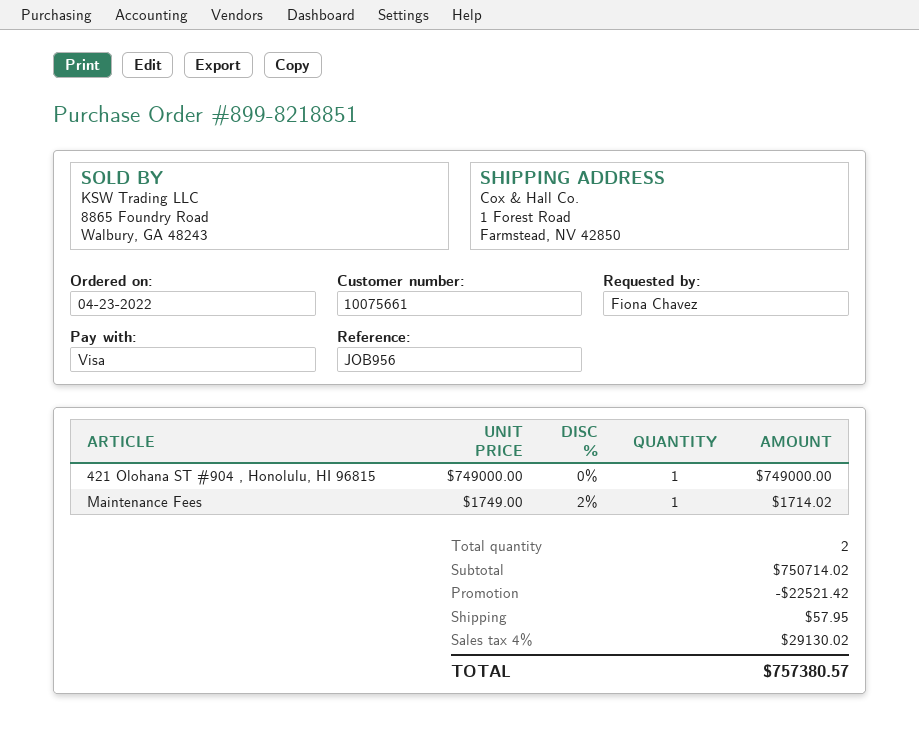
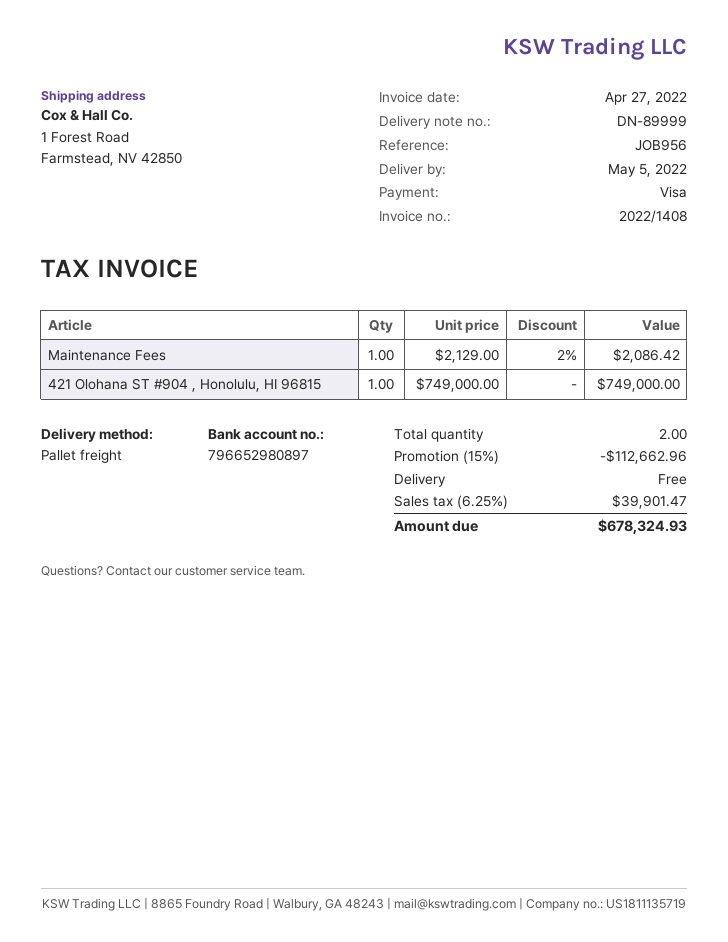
Maintenance Fees: 1 x 1749.00 - 2% = 1714.02 -> 1 x 2129.00 - 2% = 2086.42
discount: 22521.42 -> 112662.96
shipping: 57.95 -> 0.00
tax: 4% = 29130.02 -> 6.25% = 39901.47
total: 757380.57 -> 678324.93

